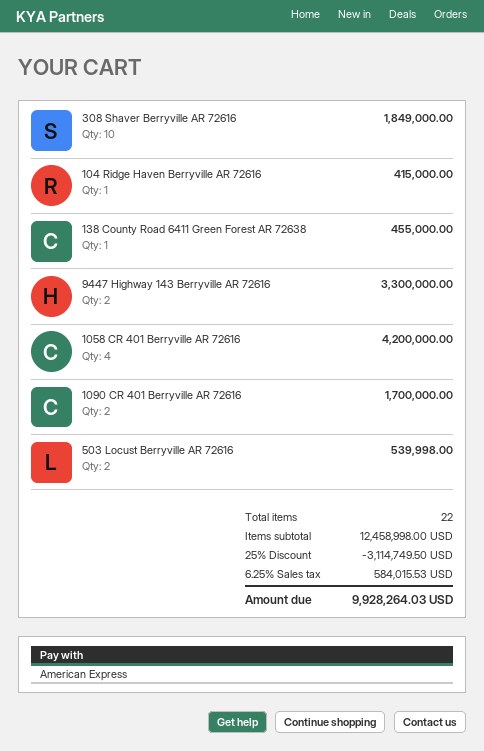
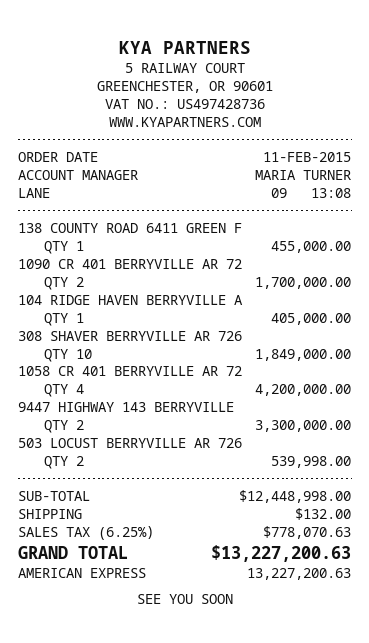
104 Ridge Haven Berryville AR 72616: 1 for 415000.00 -> 1 for 405000.00
subtotal: 12458998.00 -> 12448998.00
discount: 25% = 3114749.50 -> none
shipping: none -> 132.00
tax: 6.25% = 584015.53 -> 6.25% = 778070.63
total: 9928264.03 -> 13227200.63

